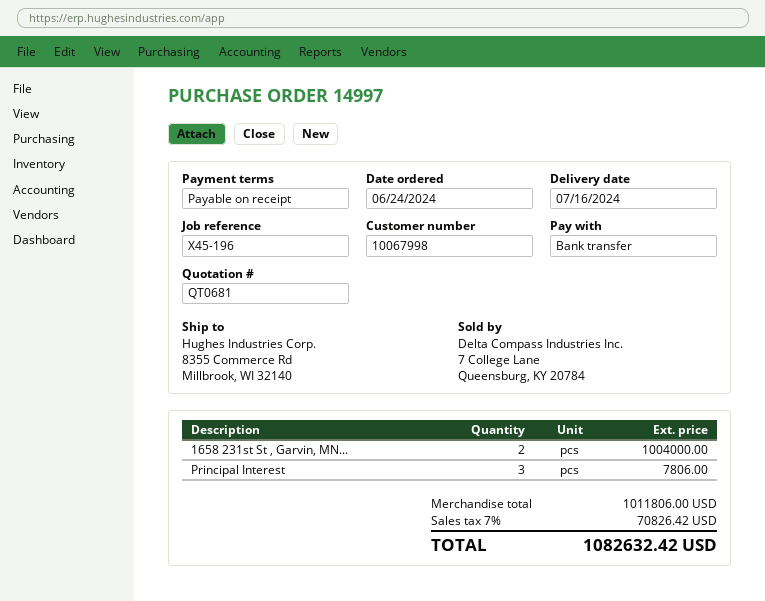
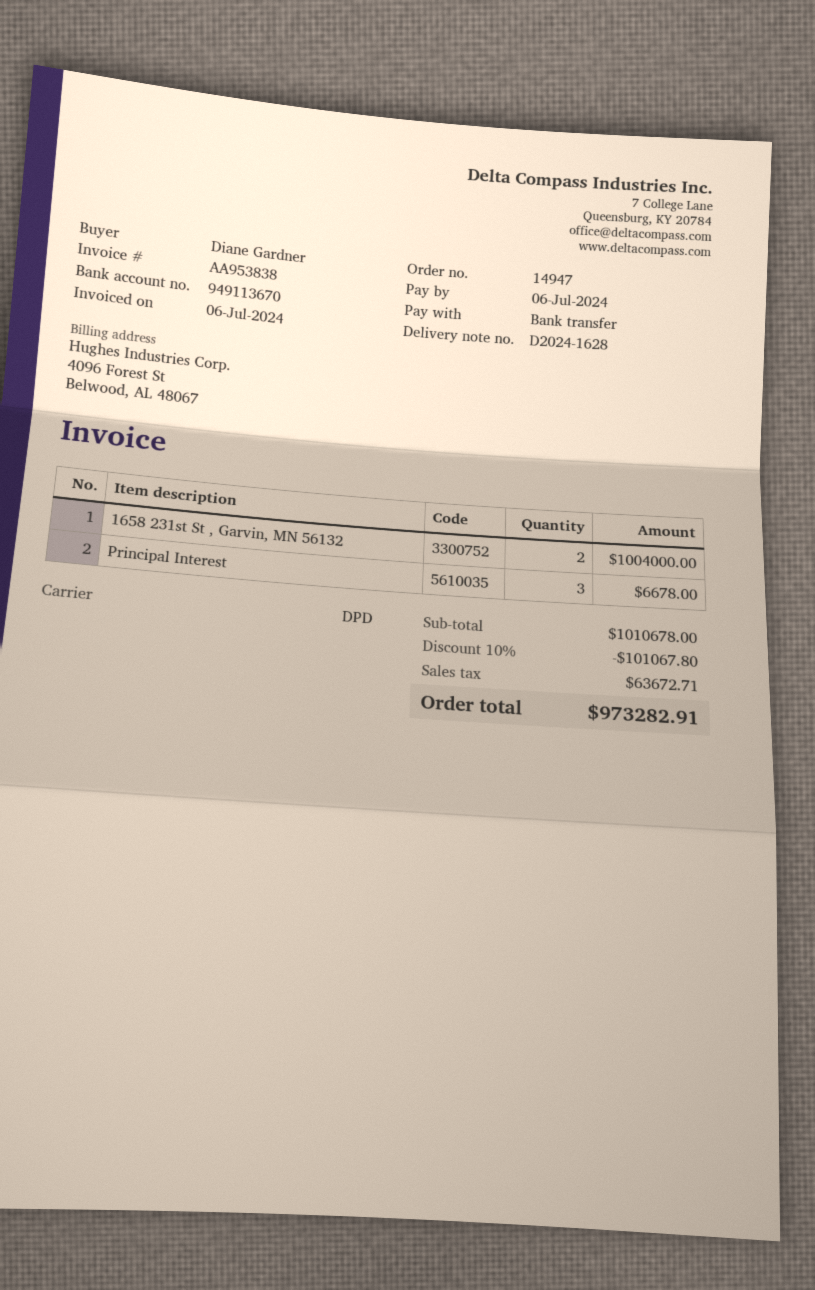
order number: 14997 -> 14947
Principal Interest: 3 for 7806.00 -> 3 for 6678.00
subtotal: 1011806.00 -> 1010678.00
discount: none -> 10% = 101067.80
tax: 70826.42 -> 63672.71
total: 1082632.42 -> 973282.91

